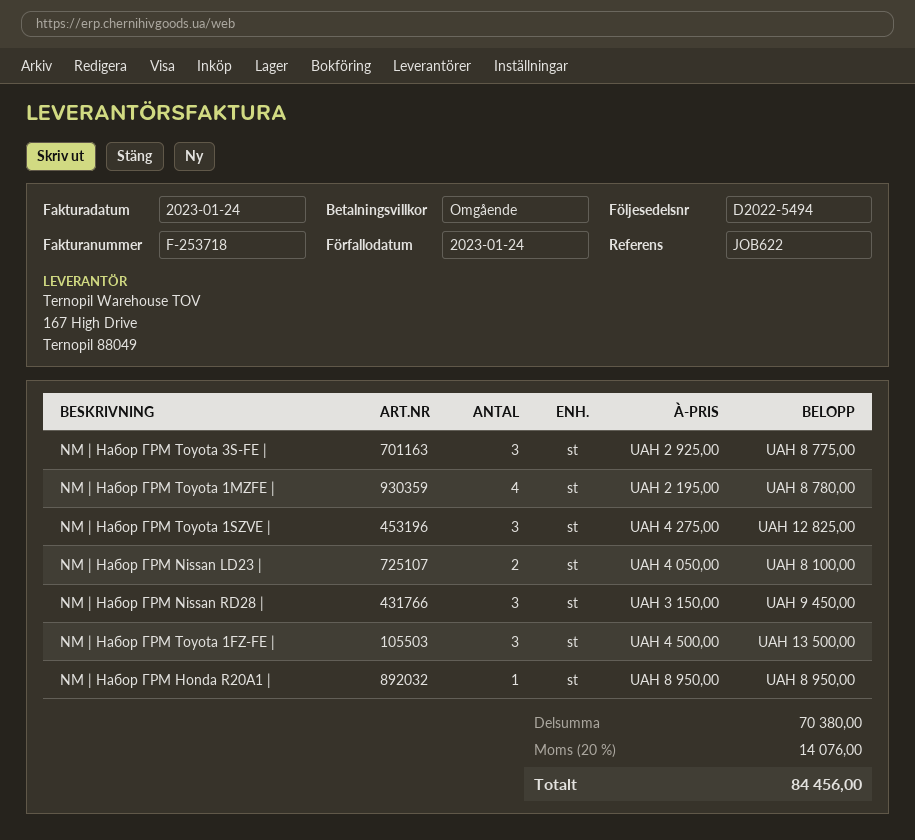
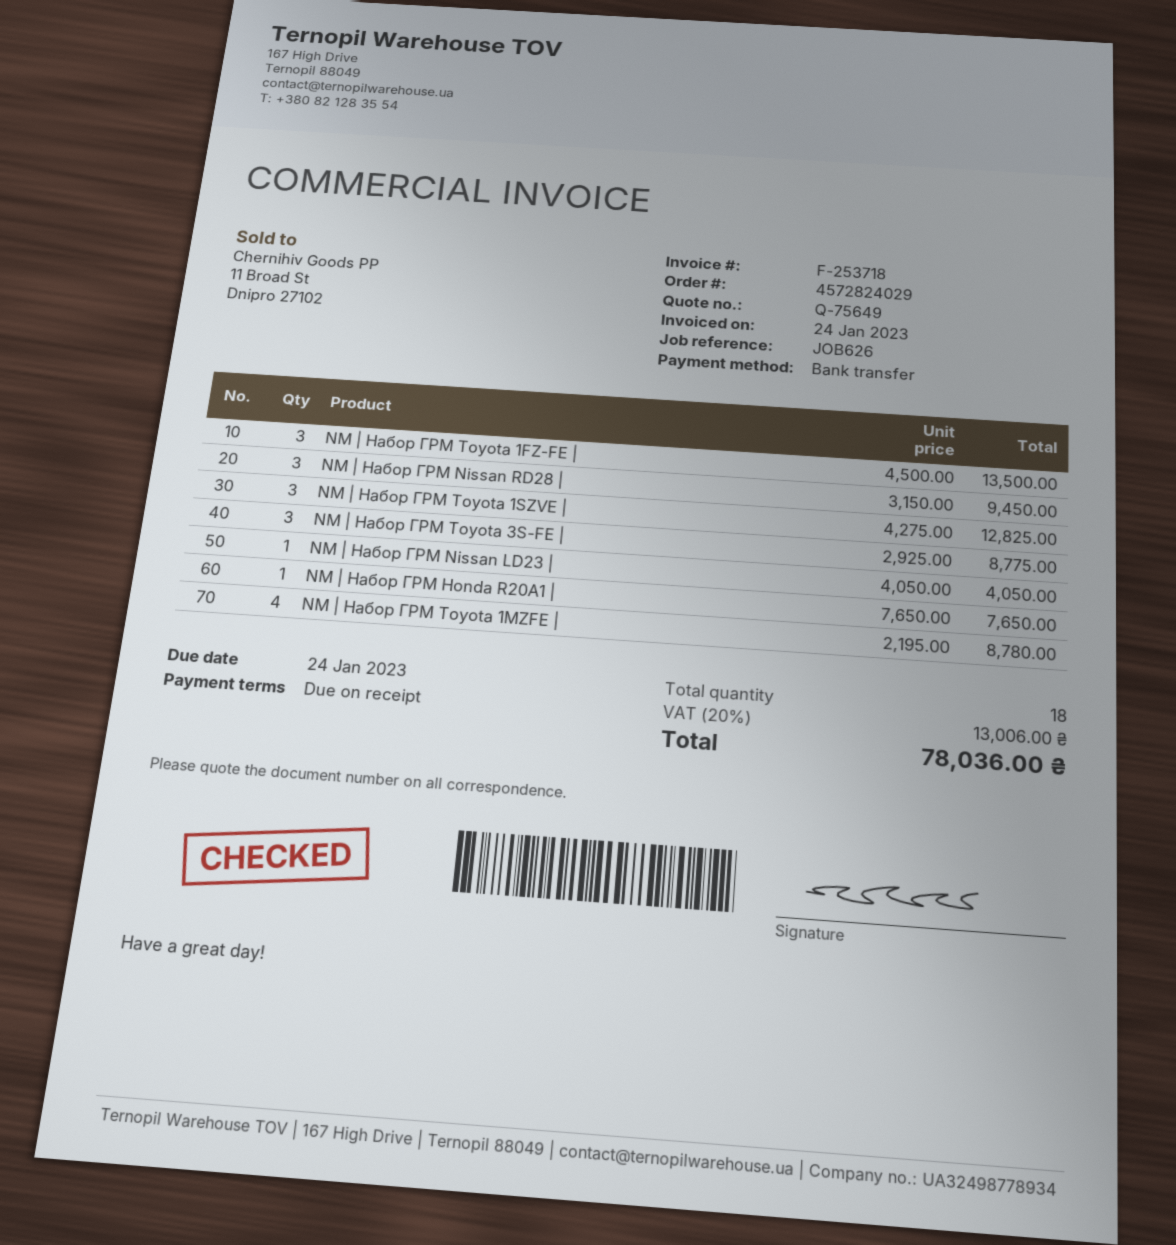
reference: JOB622 -> JOB626
NM | Набор ГРМ Nissan LD23 |: 2 x 4050.00 = 8100.00 -> 1 x 4050.00 = 4050.00
NM | Набор ГРМ Honda R20A1 |: 1 x 8950.00 = 8950.00 -> 1 x 7650.00 = 7650.00
tax: 20% = 14076.00 -> 20% = 13006.00
total: 84456.00 -> 78036.00

